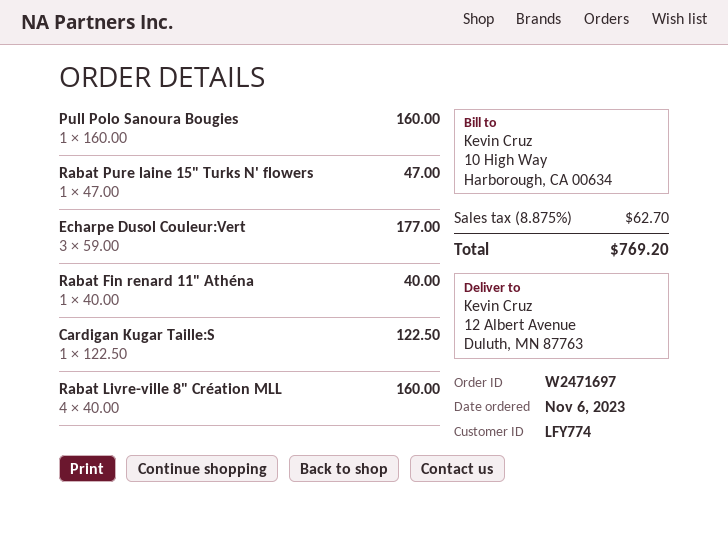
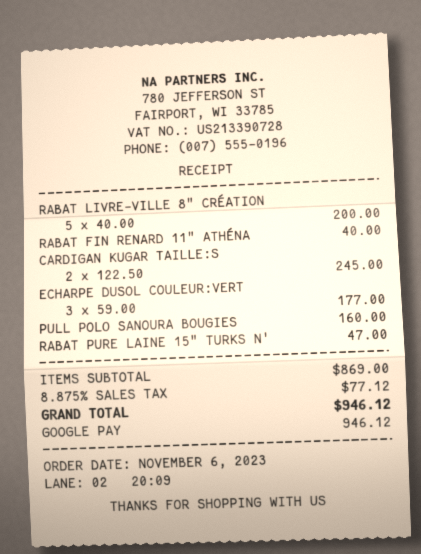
Cardigan Kugar Taille:S: 1 x 122.50 = 122.50 -> 2 x 122.50 = 245.00
Rabat Livre-ville 8" Création MLL: 4 x 40.00 = 160.00 -> 5 x 40.00 = 200.00
tax: 8.875% = 62.70 -> 8.875% = 77.12
total: 769.20 -> 946.12

